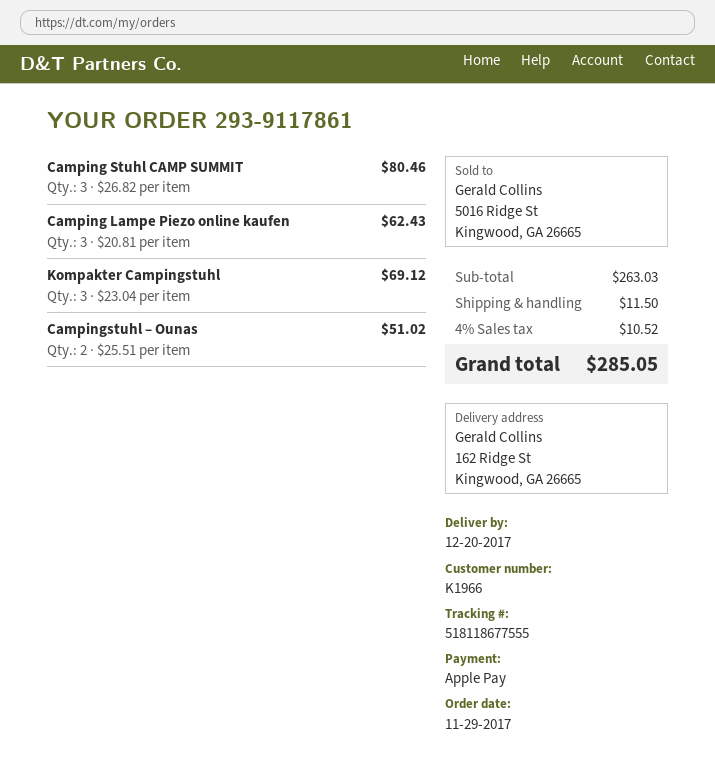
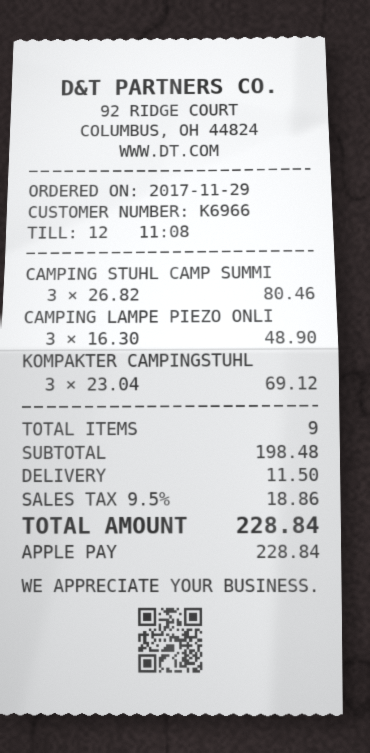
customer number: K1966 -> K6966
Camping Lampe Piezo online kaufen: 3 x 20.81 = 62.43 -> 3 x 16.30 = 48.90
Campingstuhl – Ounas: 2 x 25.51 = 51.02 -> none
subtotal: 263.03 -> 198.48
tax: 4% = 10.52 -> 9.5% = 18.86
total: 285.05 -> 228.84

